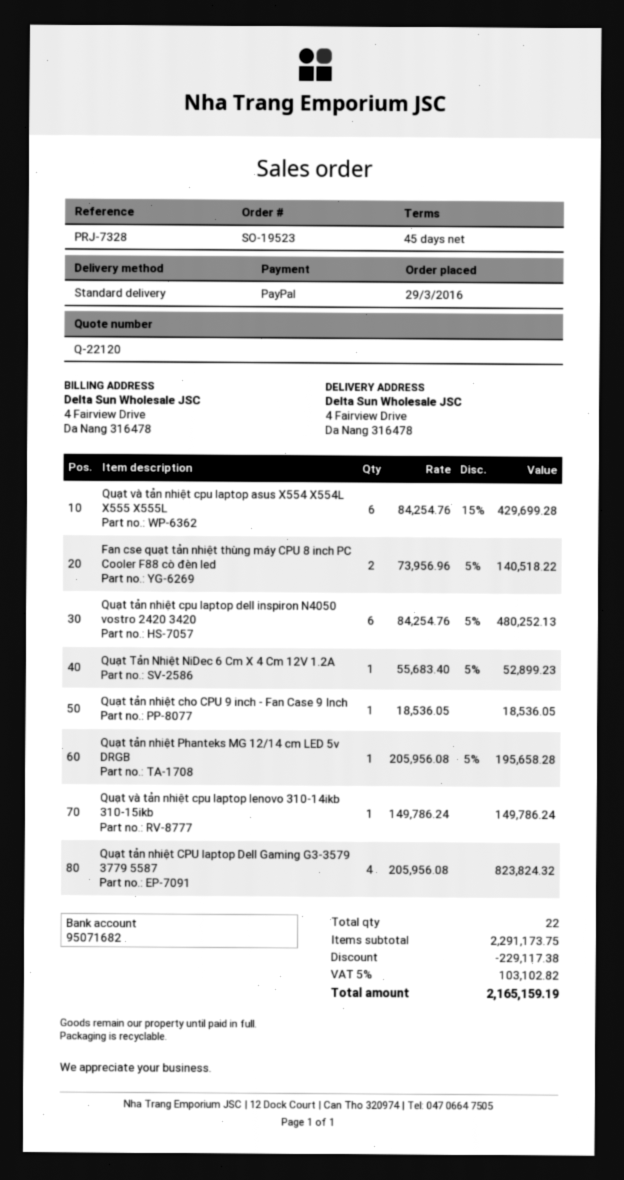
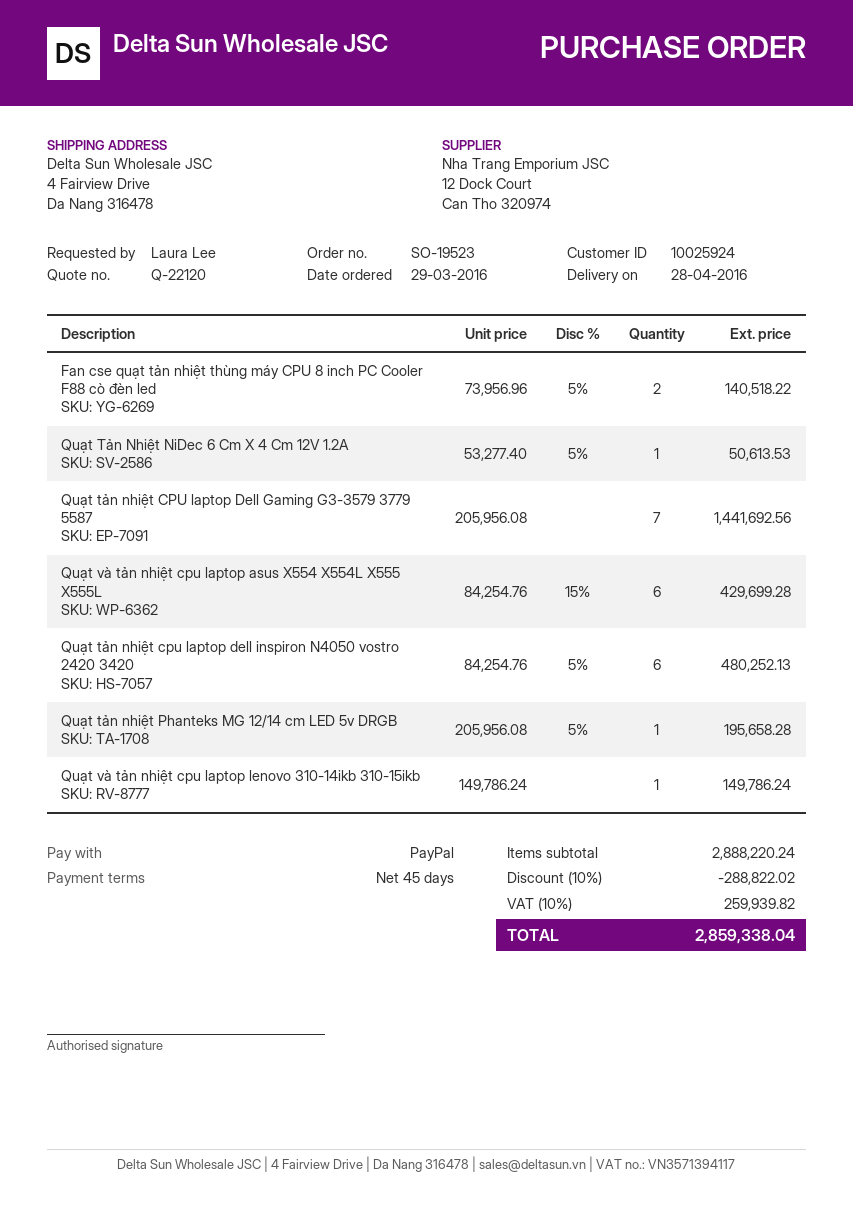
Quạt Tản Nhiệt NiDec 6 Cm X 4 Cm 12V 1.2A: 1 x 55683.40 - 5% = 52899.23 -> 1 x 53277.40 - 5% = 50613.53
Quạt tản nhiệt cho CPU 9 inch - Fan Case 9 Inch: 1 x 18536.05 = 18536.05 -> none
Quạt tản nhiệt CPU laptop Dell Gaming G3-3579 3779 5587: 4 x 205956.08 = 823824.32 -> 7 x 205956.08 = 1441692.56
subtotal: 2291173.75 -> 2888220.24
discount: 229117.38 -> 288822.02
tax: 5% = 103102.82 -> 10% = 259939.82
total: 2165159.19 -> 2859338.04

